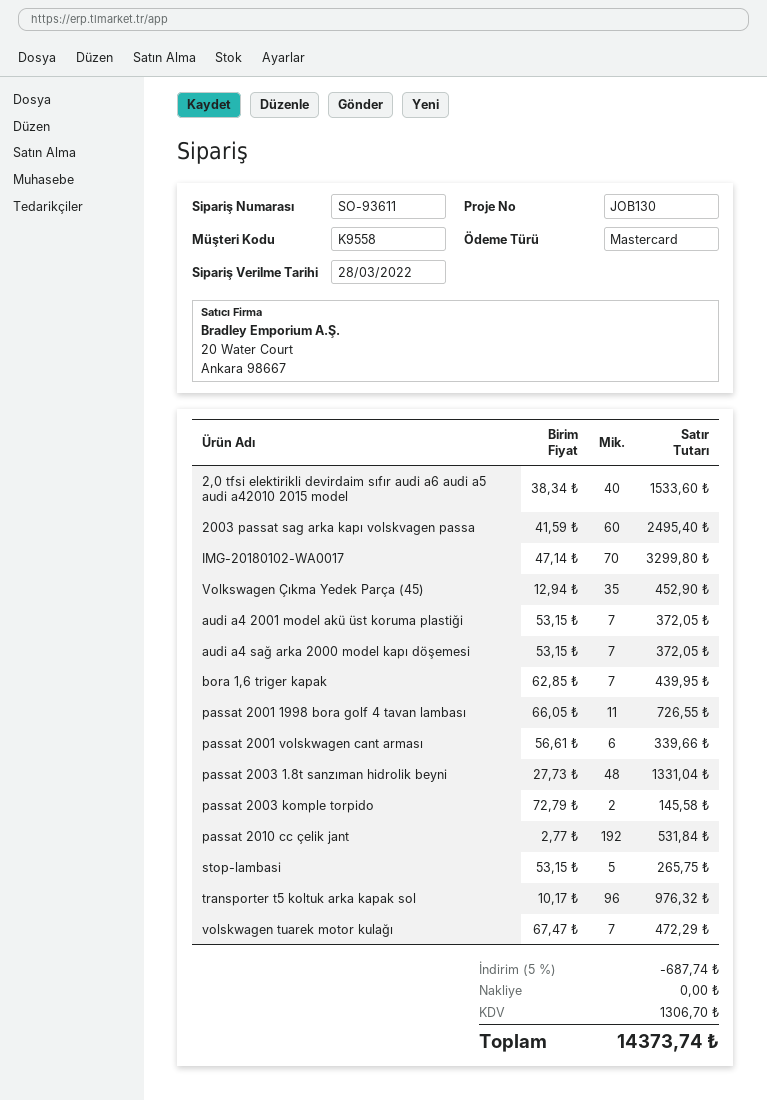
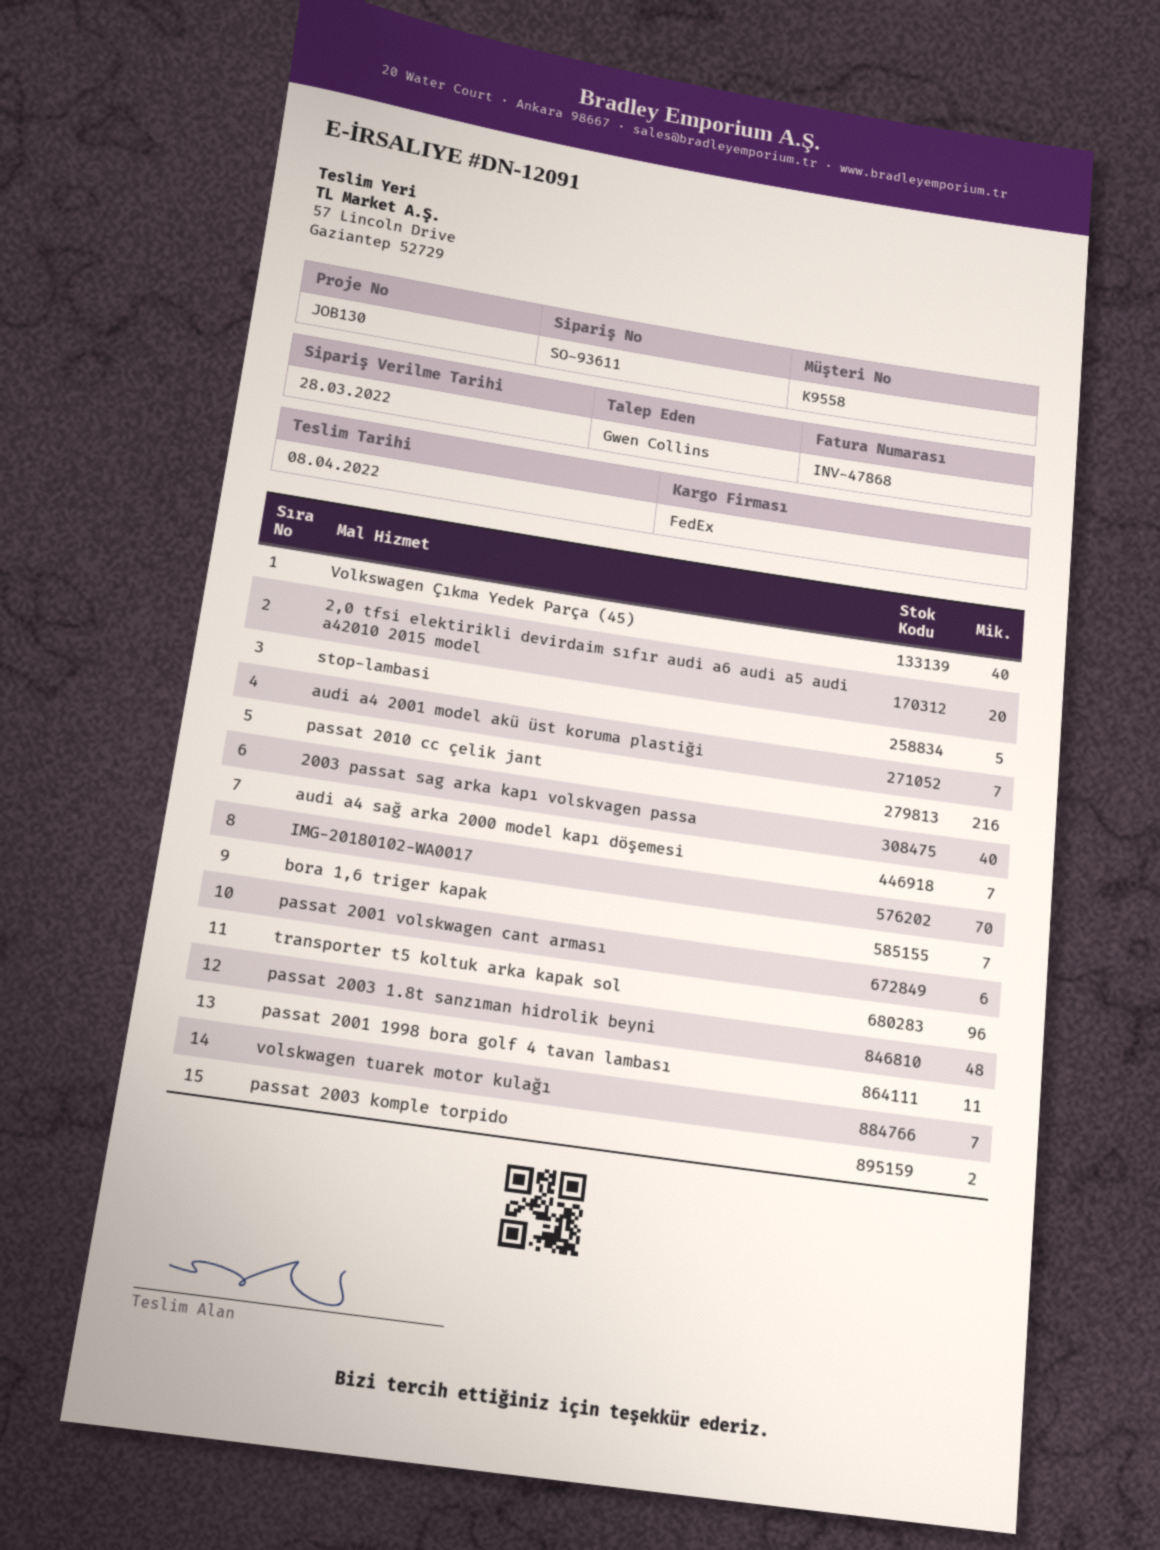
2,0 tfsi elektirikli devirdaim sıfır audi a6 audi a5 audi a42010 2015 model: 40 -> 20
2003 passat sag arka kapı volskvagen passa: 60 -> 40
Volkswagen Çıkma Yedek Parça (45): 35 -> 40
passat 2010 cc çelik jant: 192 -> 216

